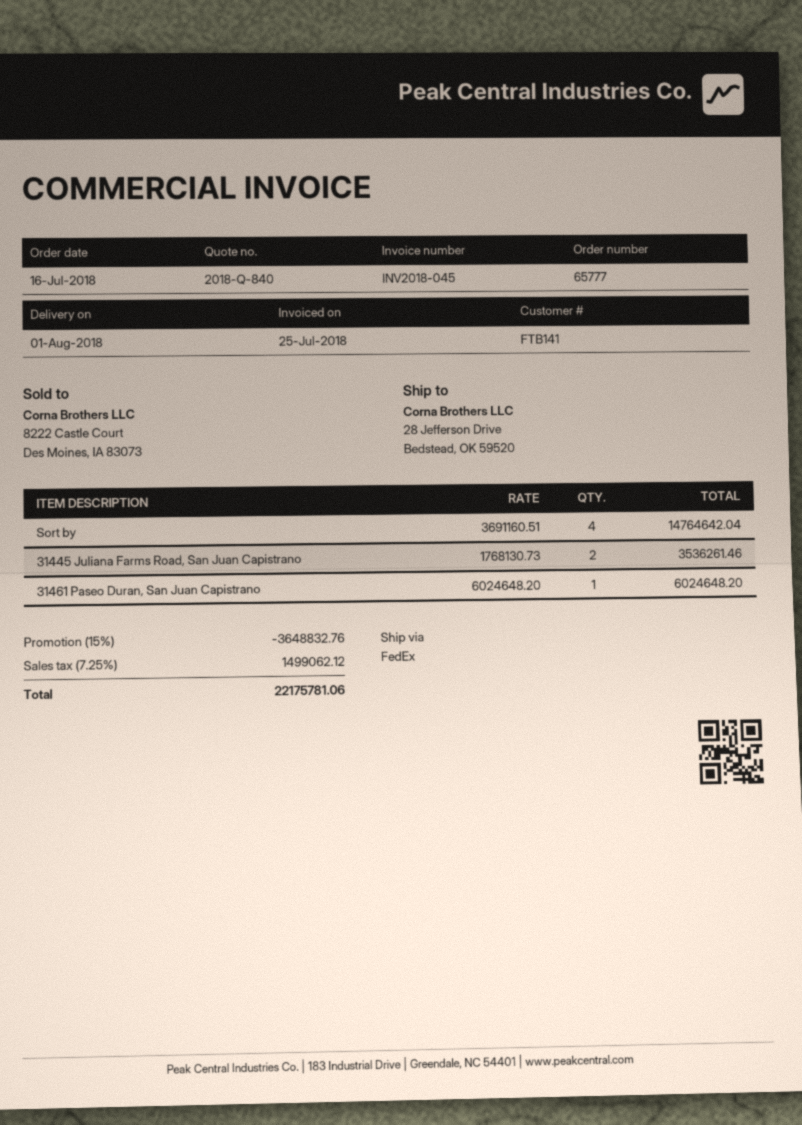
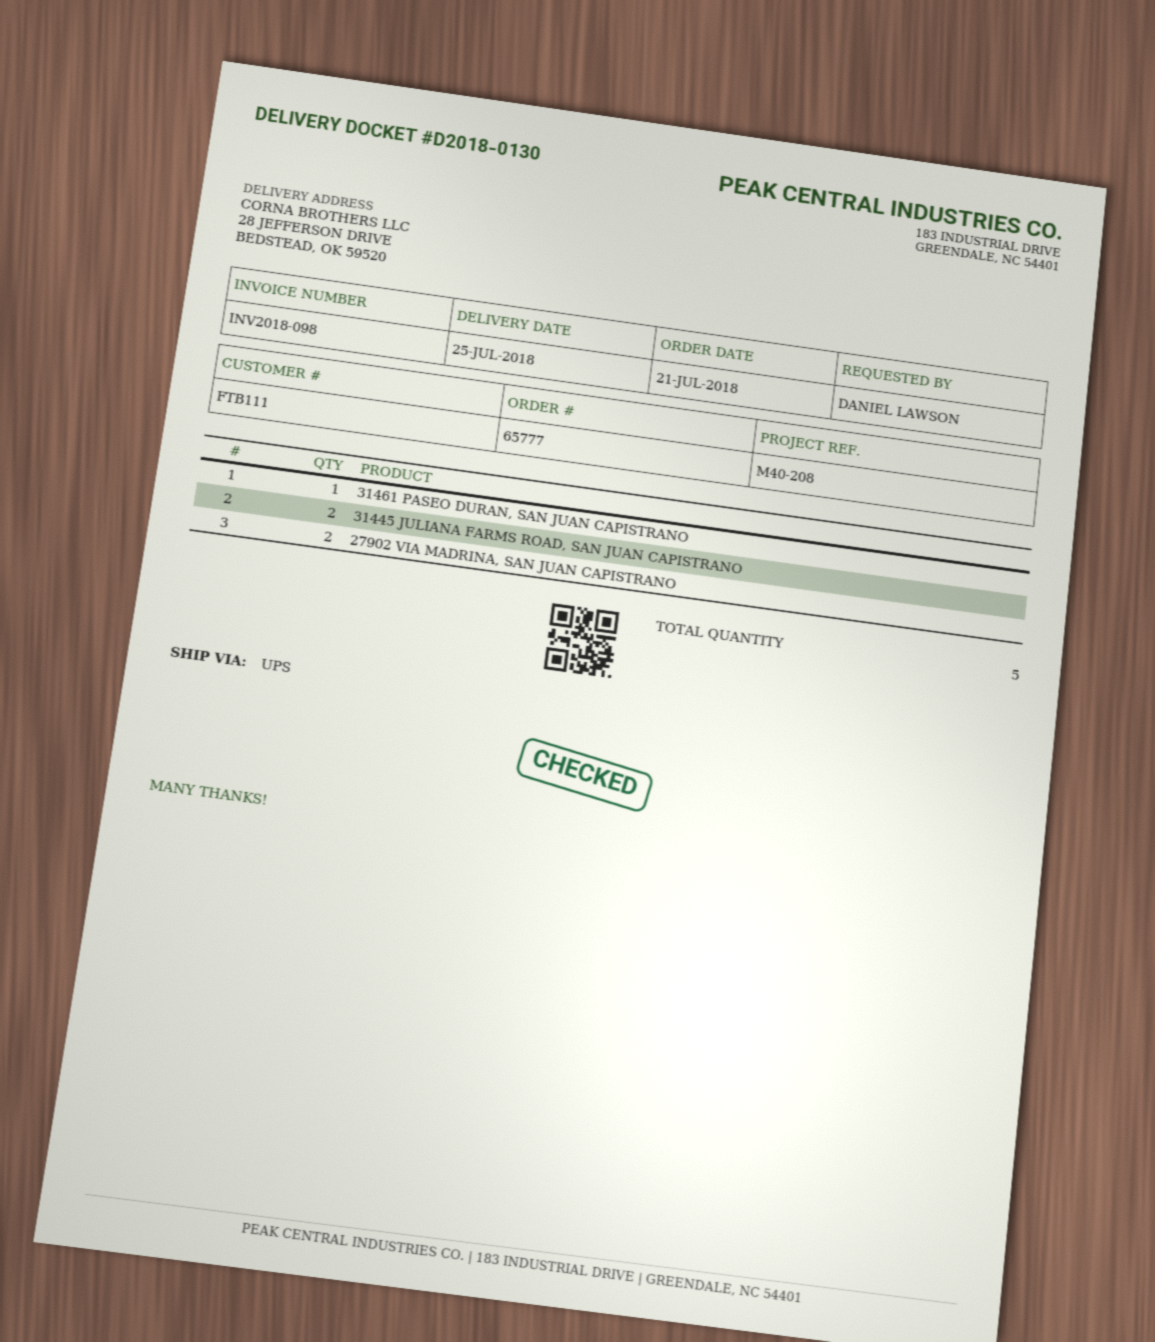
order date: 2018-07-16 -> 2018-07-21
delivery date: 2018-08-01 -> 2018-07-25
invoice number: INV2018-045 -> INV2018-098
customer number: FTB141 -> FTB111
shipping method: FedEx -> UPS
Sort by: 4 -> none
27902 VIA MADRINA, SAN JUAN CAPISTRANO: none -> 2

